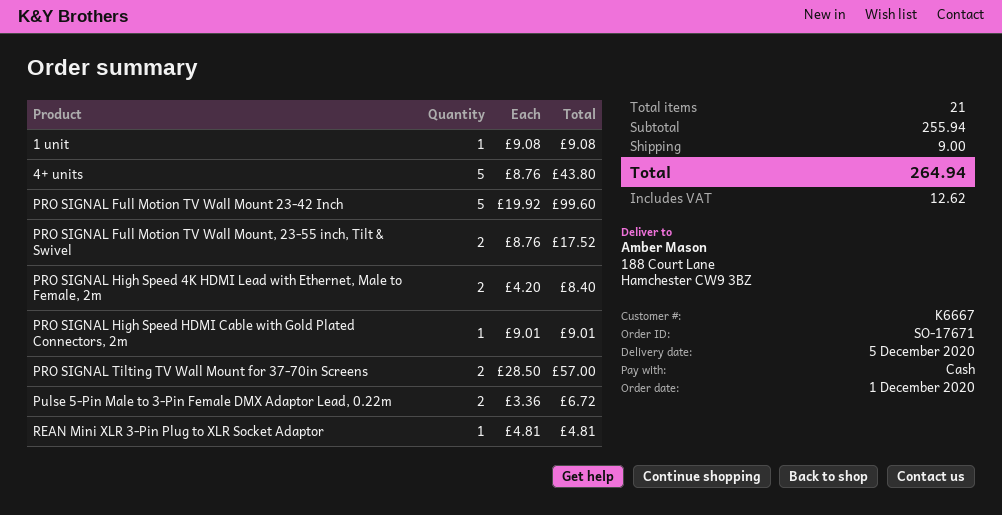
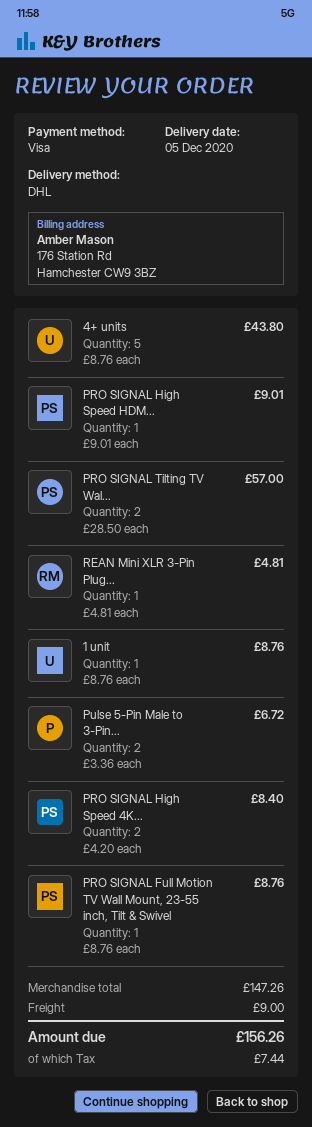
payment method: cash -> Visa
1 unit: 1 x 9.08 = 9.08 -> 1 x 8.76 = 8.76
PRO SIGNAL Full Motion TV Wall Mount 23-42 Inch: 5 x 19.92 = 99.60 -> none
PRO SIGNAL Full Motion TV Wall Mount, 23-55 inch, Tilt & Swivel: 2 x 8.76 = 17.52 -> 1 x 8.76 = 8.76
subtotal: 255.94 -> 147.26
tax: 12.62 -> 7.44
total: 264.94 -> 156.26

